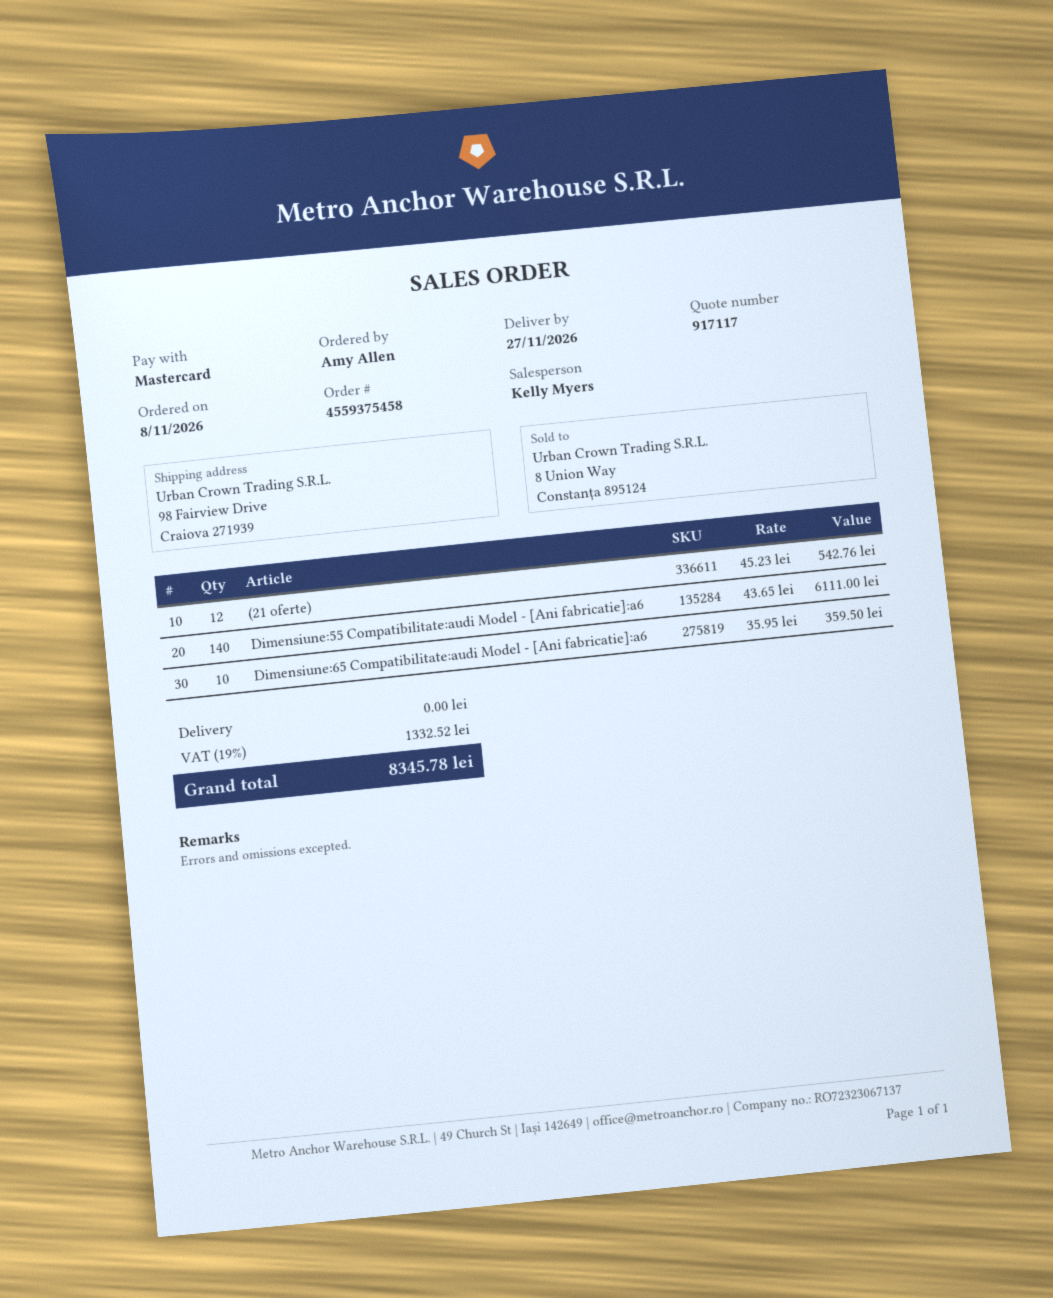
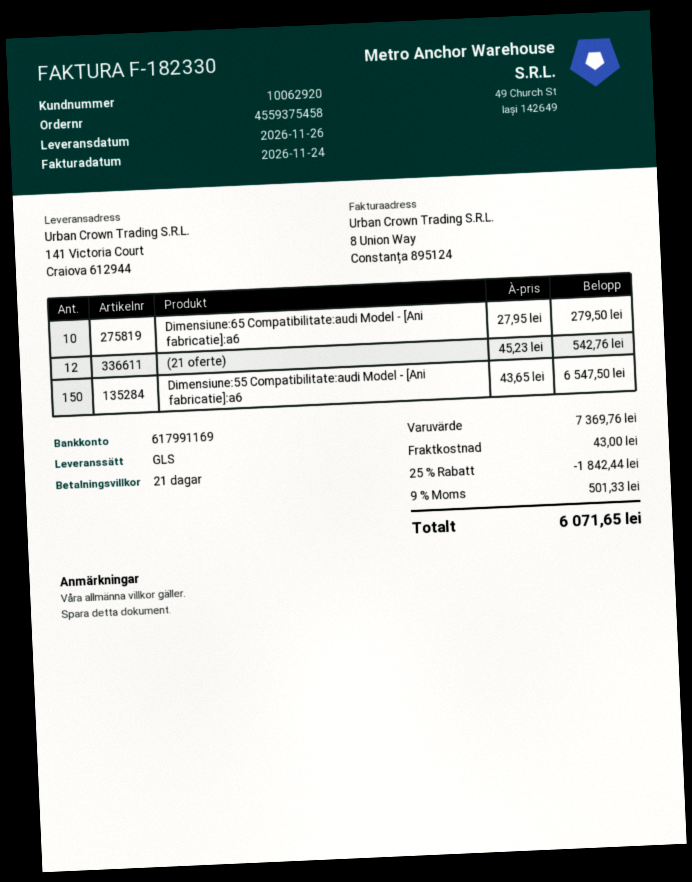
delivery date: 2026-11-27 -> 2026-11-26
ship to: 98 Fairview Drive, Craiova 271939 -> 141 Victoria Court, Craiova 612944
Dimensiune:55 Compatibilitate:audi Model - [Ani fabricatie]:a6: 140 x 43.65 = 6111.00 -> 150 x 43.65 = 6547.50
Dimensiune:65 Compatibilitate:audi Model - [Ani fabricatie]:a6: 10 x 35.95 = 359.50 -> 10 x 27.95 = 279.50
discount: none -> 25% = 1842.44
shipping: 0.00 -> 43.00
tax: 19% = 1332.52 -> 9% = 501.33
total: 8345.78 -> 6071.65

